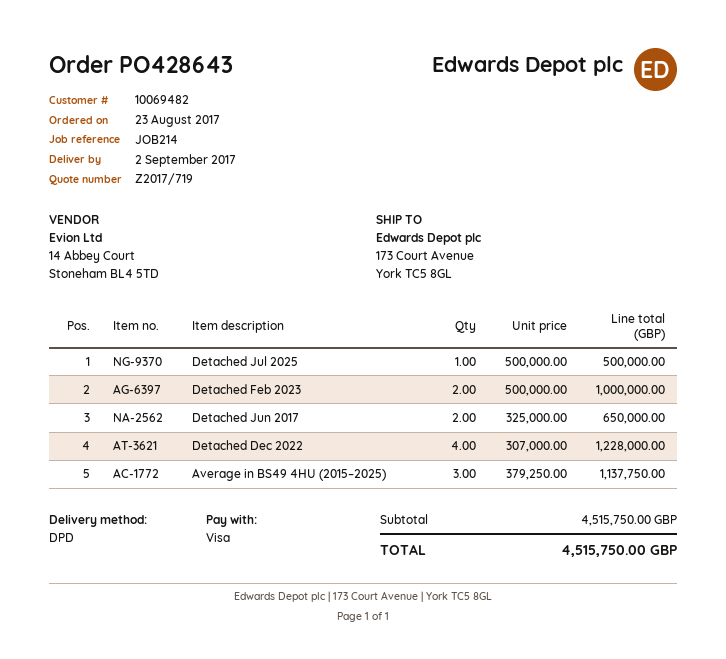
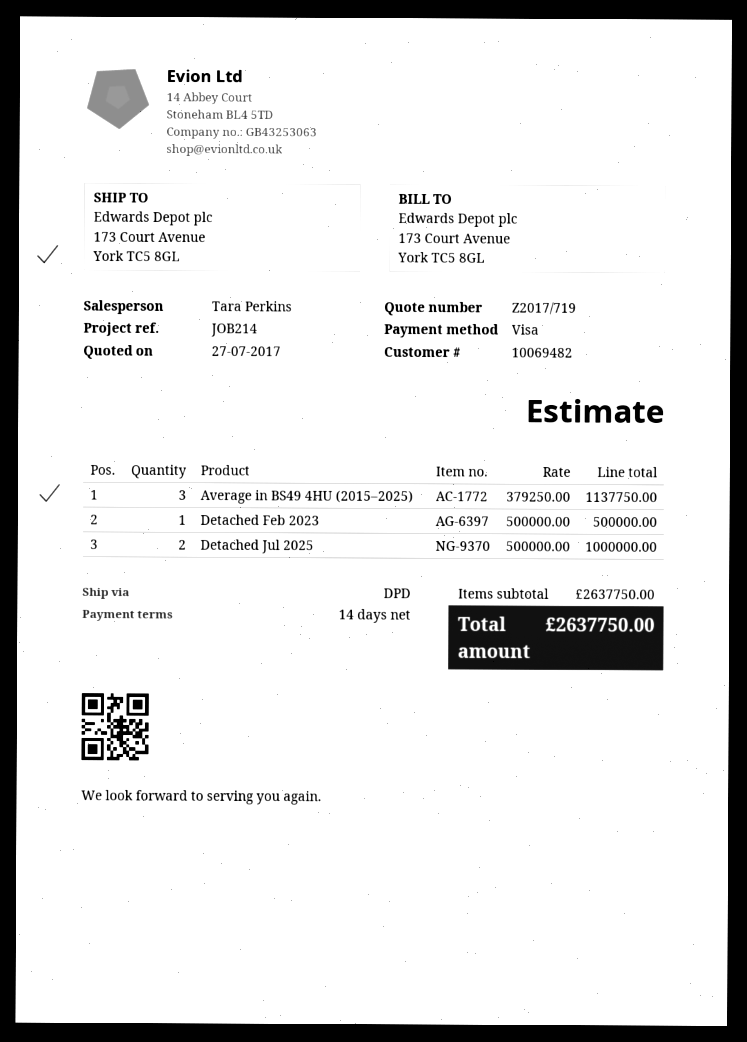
Detached Jul 2025: 1 x 500000.00 = 500000.00 -> 2 x 500000.00 = 1000000.00
Detached Feb 2023: 2 x 500000.00 = 1000000.00 -> 1 x 500000.00 = 500000.00
Detached Jun 2017: 2 x 325000.00 = 650000.00 -> none
Detached Dec 2022: 4 x 307000.00 = 1228000.00 -> none
subtotal: 4515750.00 -> 2637750.00
total: 4515750.00 -> 2637750.00

